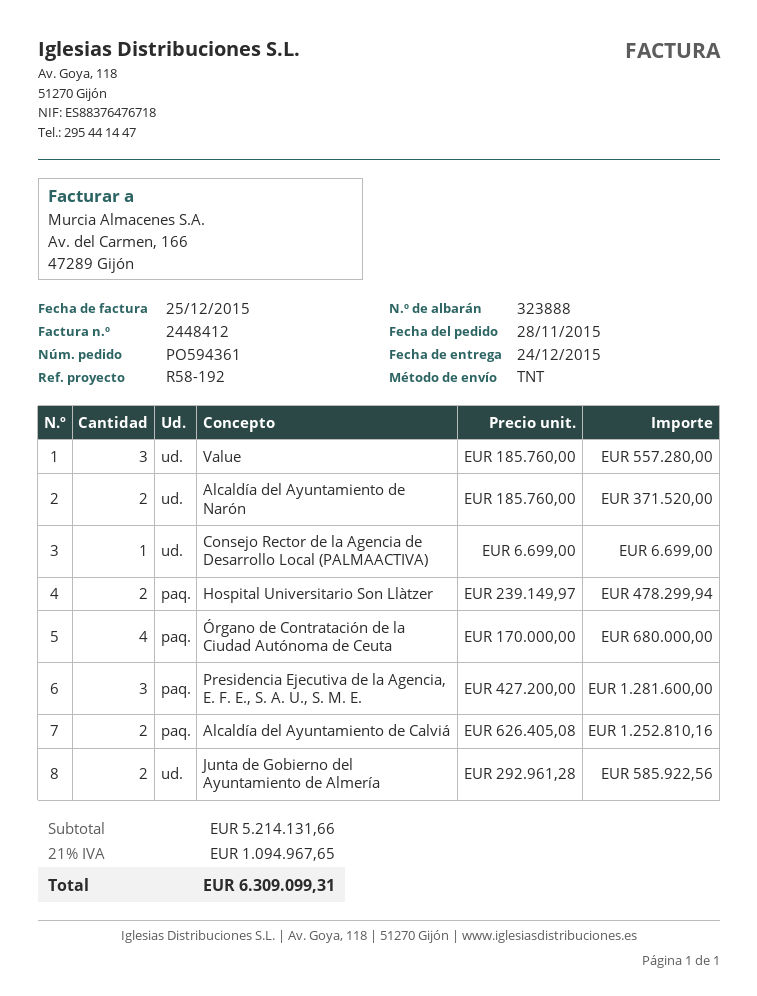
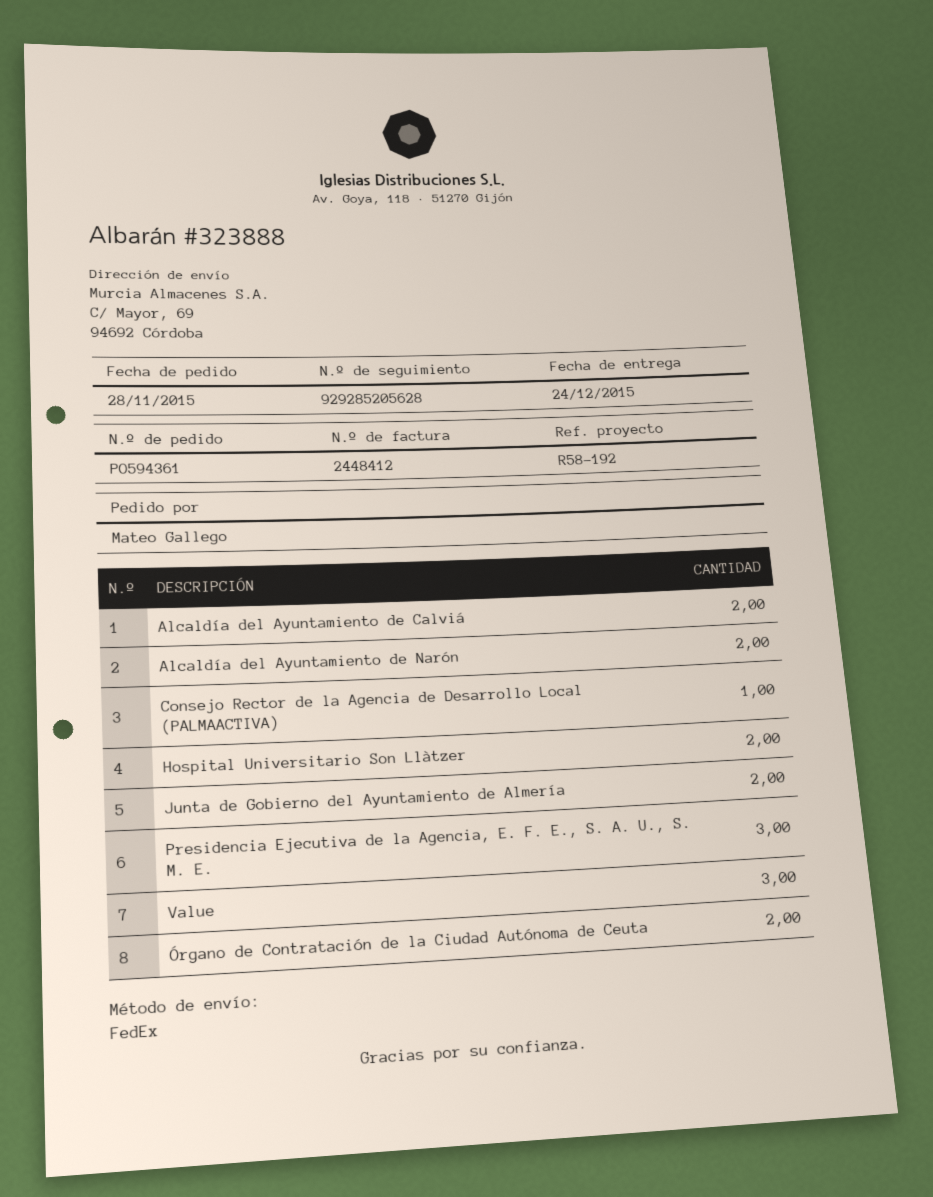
shipping method: TNT -> FedEx
Órgano de Contratación de la Ciudad Autónoma de Ceuta: 4 -> 2

